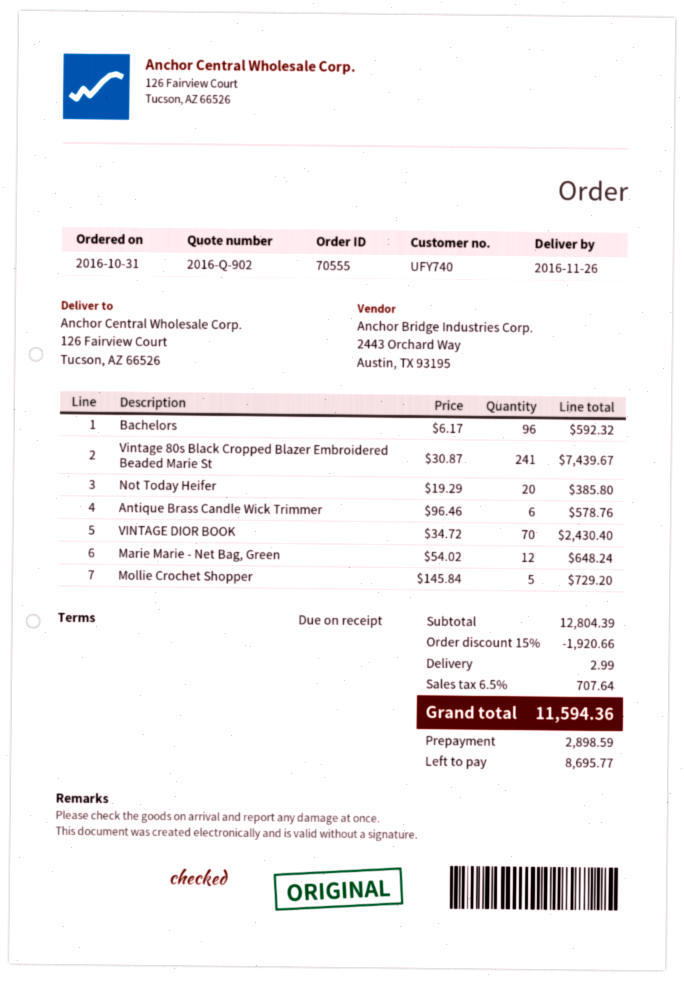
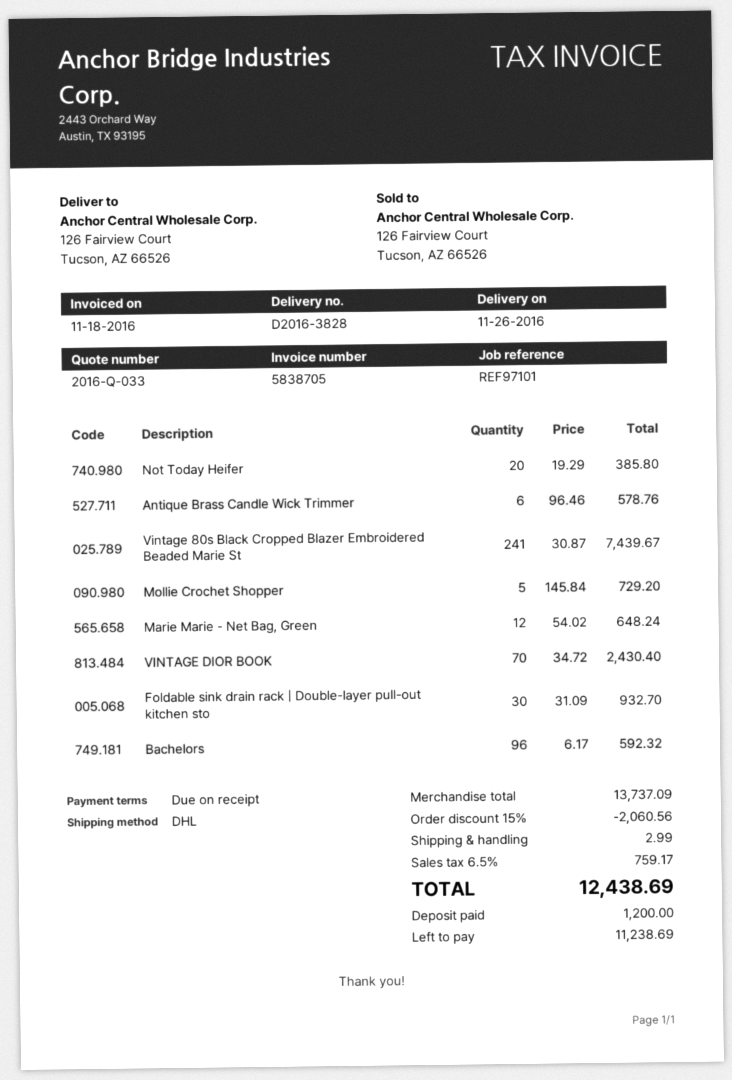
quote number: 2016-Q-902 -> 2016-Q-033
Foldable sink drain rack | Double-layer pull-out kitchen sto: none -> 30 x 31.09 = 932.70
subtotal: 12804.39 -> 13737.09
discount: 15% = 1920.66 -> 15% = 2060.56
tax: 6.5% = 707.64 -> 6.5% = 759.17
total: 11594.36 -> 12438.69
deposit: 2898.59 -> 1200.00
balance: 8695.77 -> 11238.69

